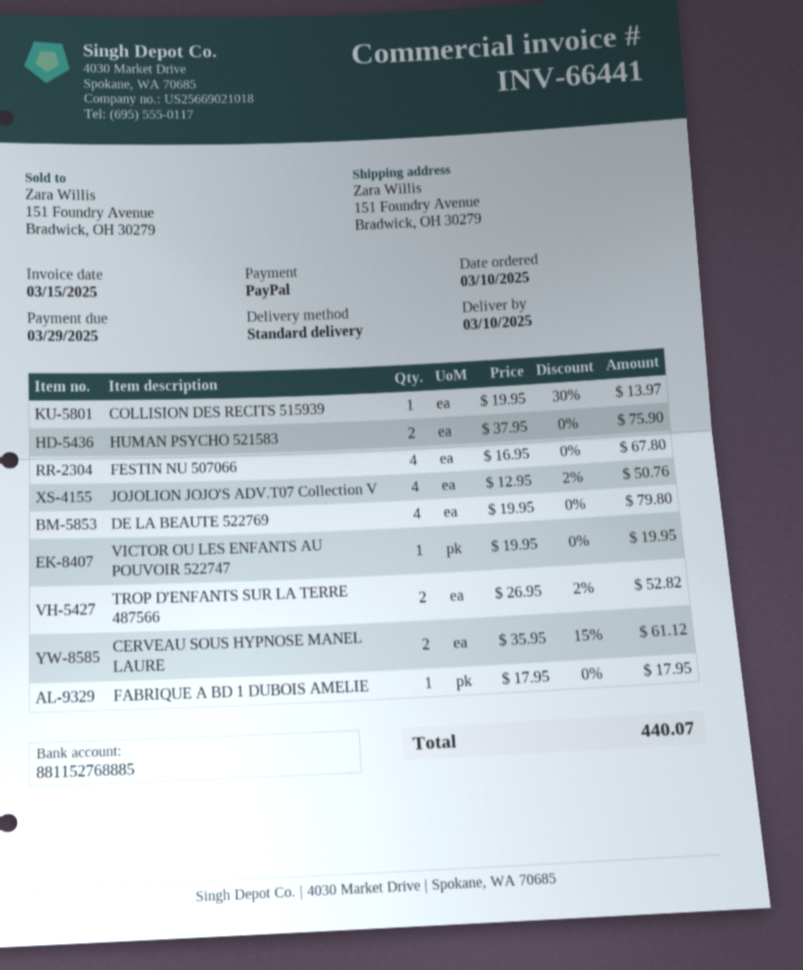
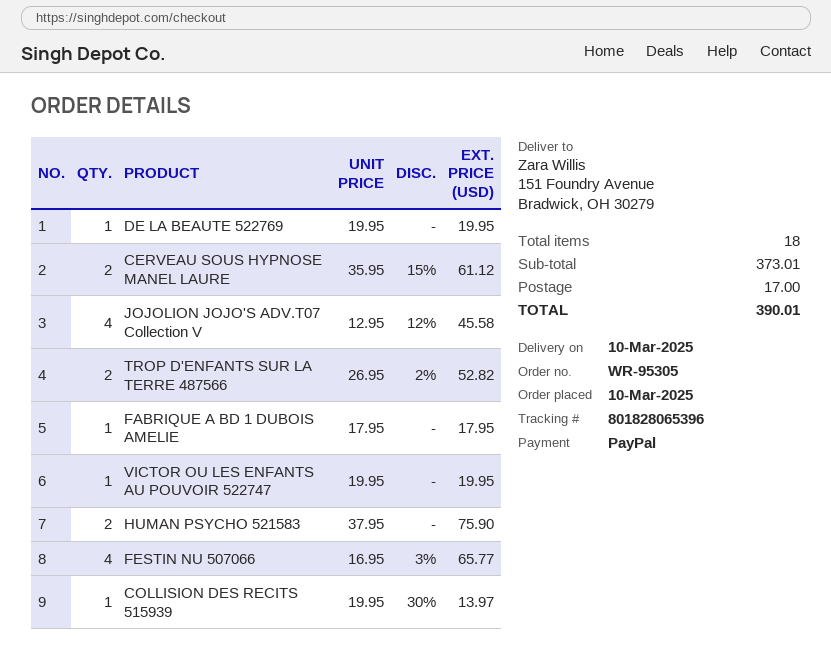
FESTIN NU 507066: 4 x 16.95 = 67.80 -> 4 x 16.95 - 3% = 65.77
JOJOLION JOJO'S ADV.T07 Collection V: 4 x 12.95 - 2% = 50.76 -> 4 x 12.95 - 12% = 45.58
DE LA BEAUTE 522769: 4 x 19.95 = 79.80 -> 1 x 19.95 = 19.95
shipping: none -> 17.00
total: 440.07 -> 390.01

